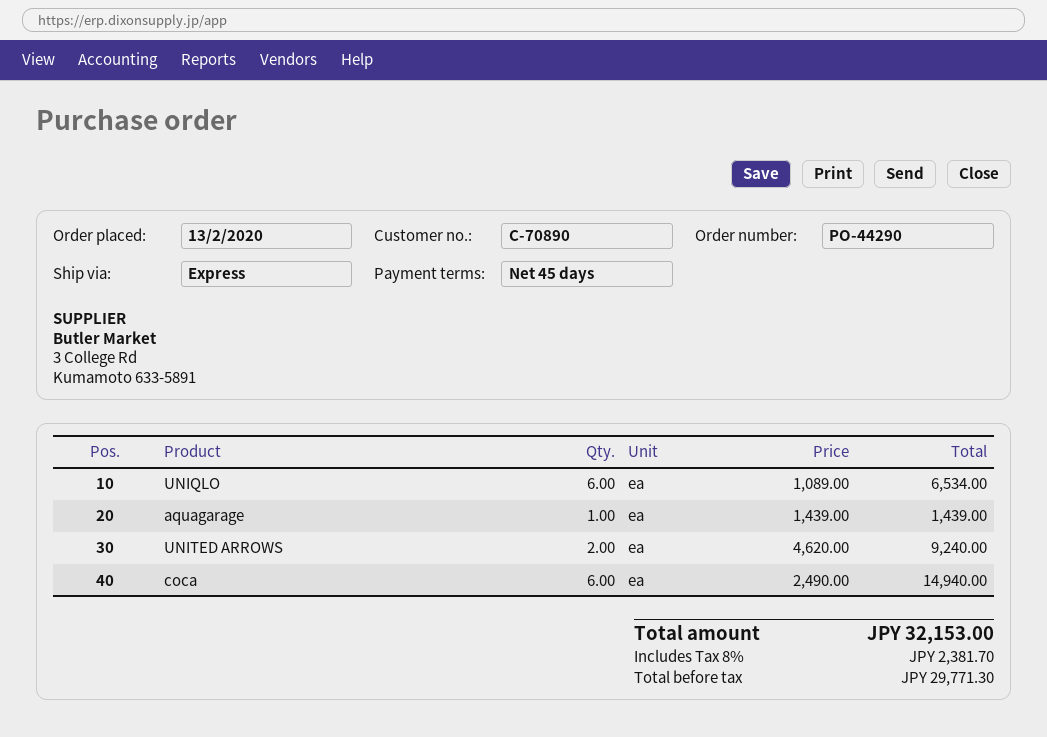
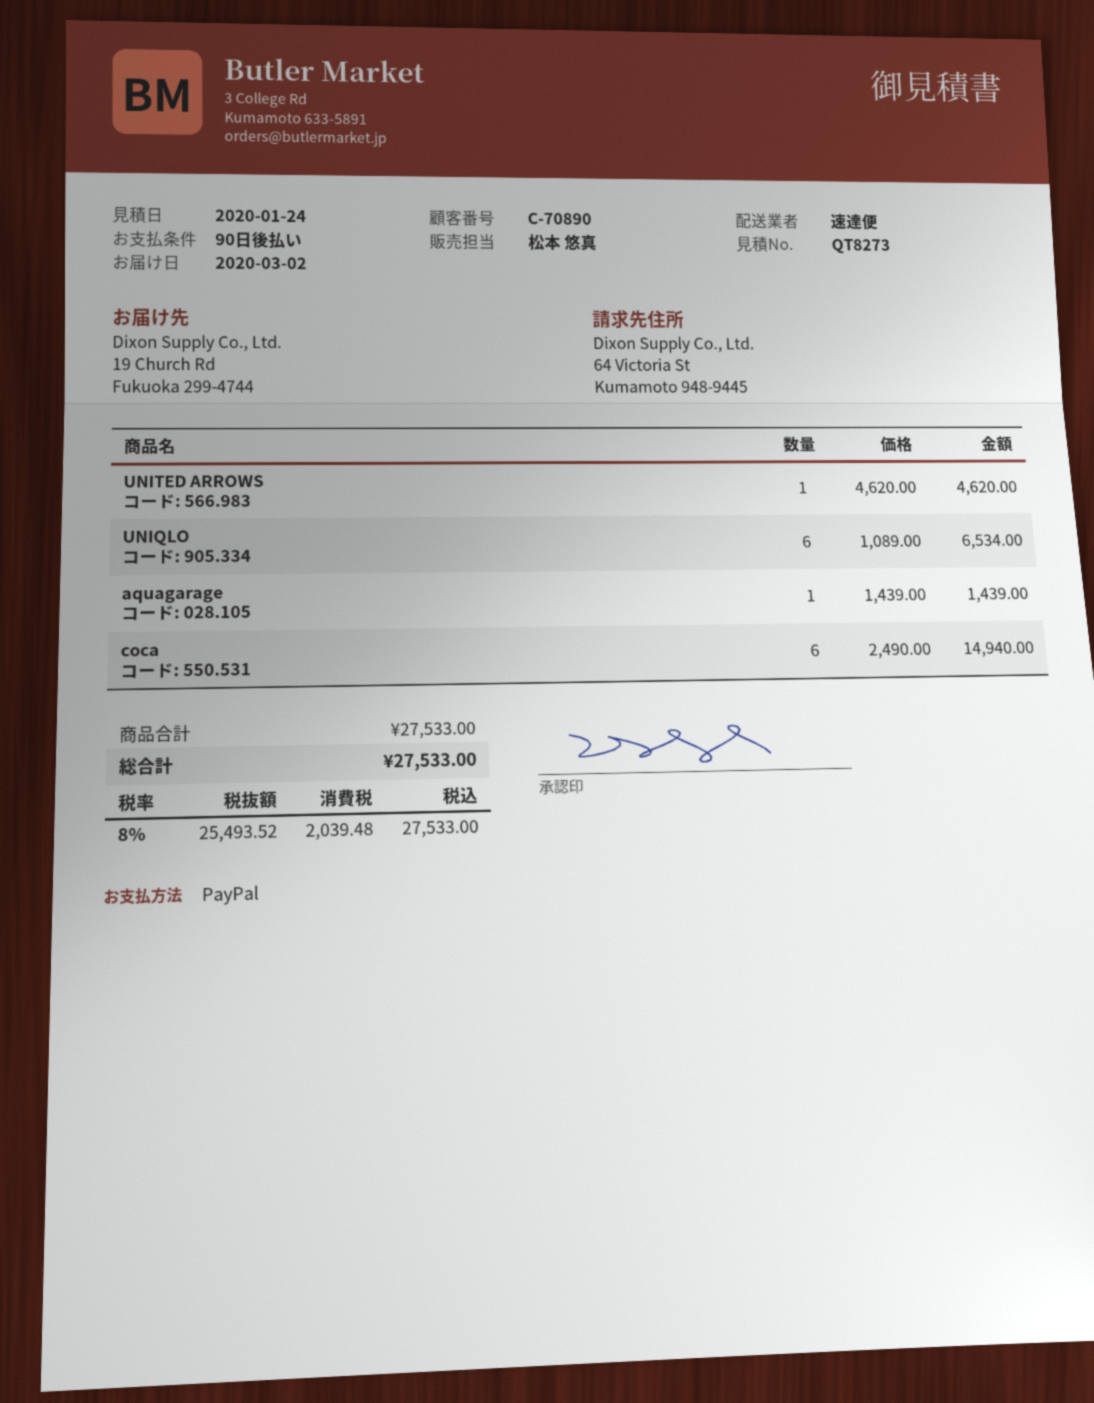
payment terms: 45 days -> 90 days
UNITED ARROWS: 2 x 4620.00 = 9240.00 -> 1 x 4620.00 = 4620.00
net: 29771.30 -> 25493.52
tax: 8% = 2381.70 -> 8% = 2039.48
total: 32153.00 -> 27533.00

